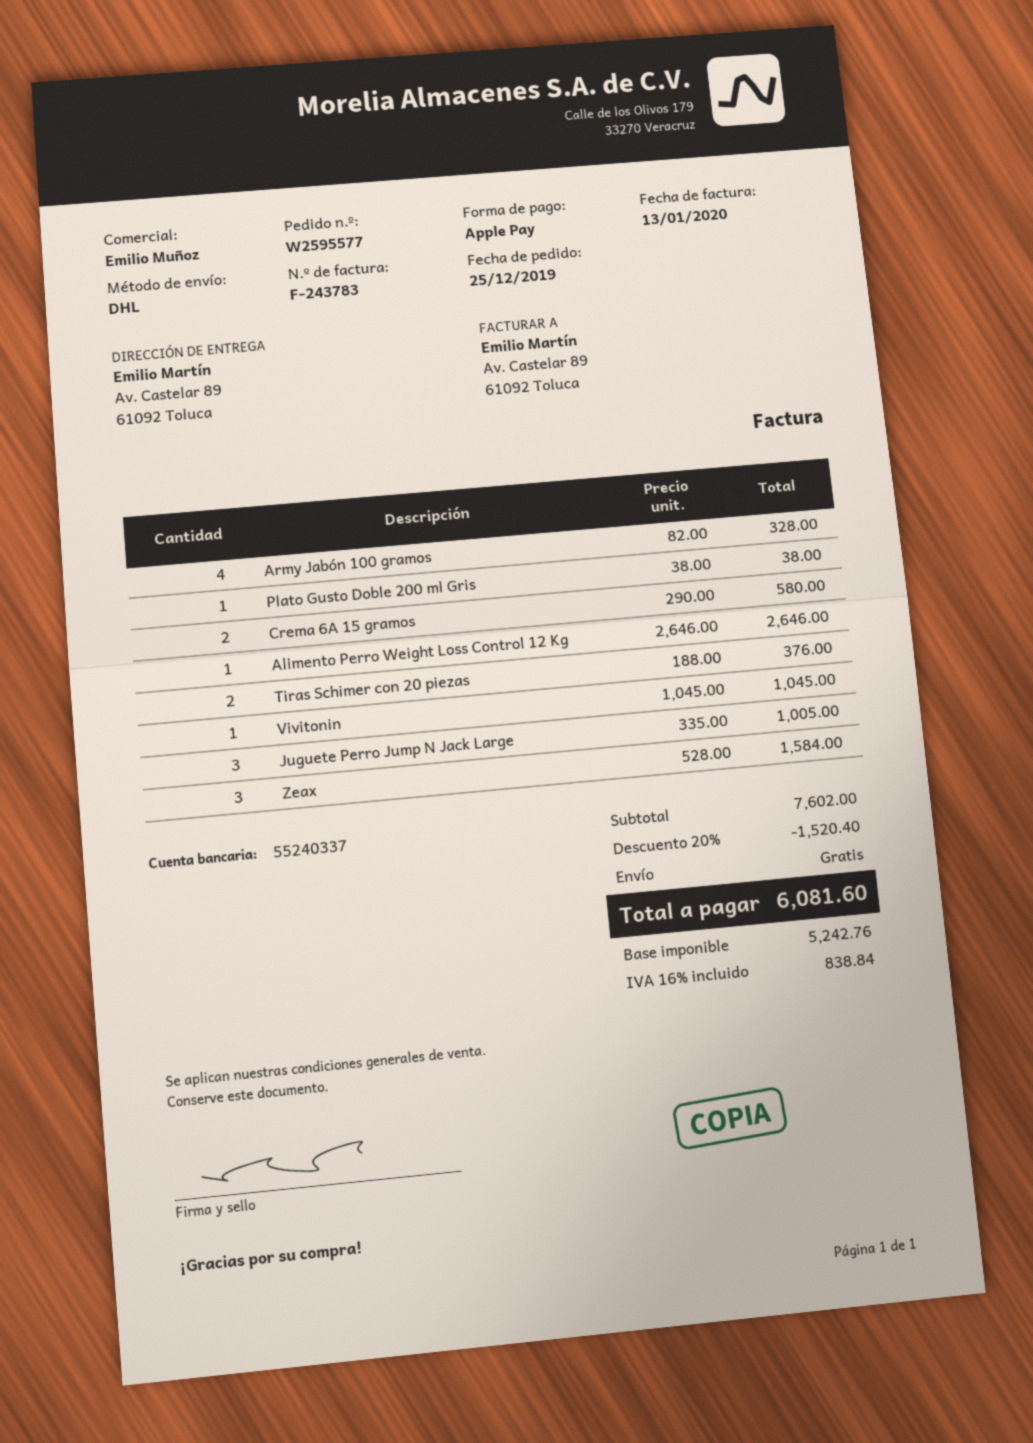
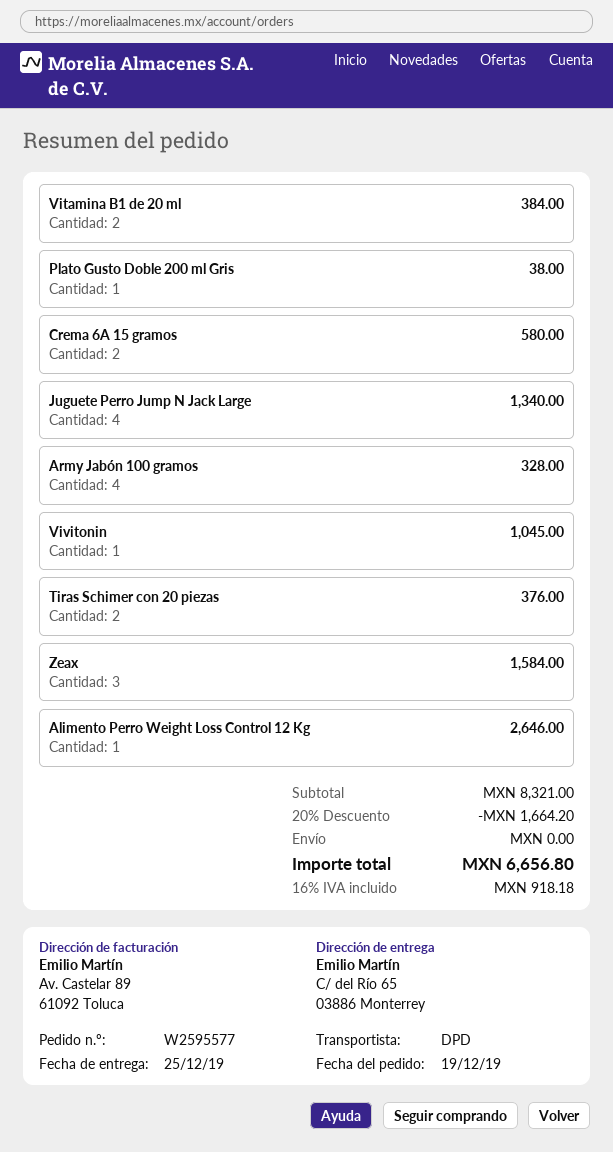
order date: 2019-12-25 -> 2019-12-19
shipping method: DHL -> DPD
ship to: Av. Castelar 89, 61092 Toluca -> C/ del Río 65, 03886 Monterrey
Juguete Perro Jump N Jack Large: 3 for 1005.00 -> 4 for 1340.00
Vitamina B1 de 20 ml: none -> 2 for 384.00
subtotal: 7602.00 -> 8321.00
discount: 20% = 1520.40 -> 20% = 1664.20
tax: 16% = 838.84 -> 16% = 918.18
total: 6081.60 -> 6656.80

